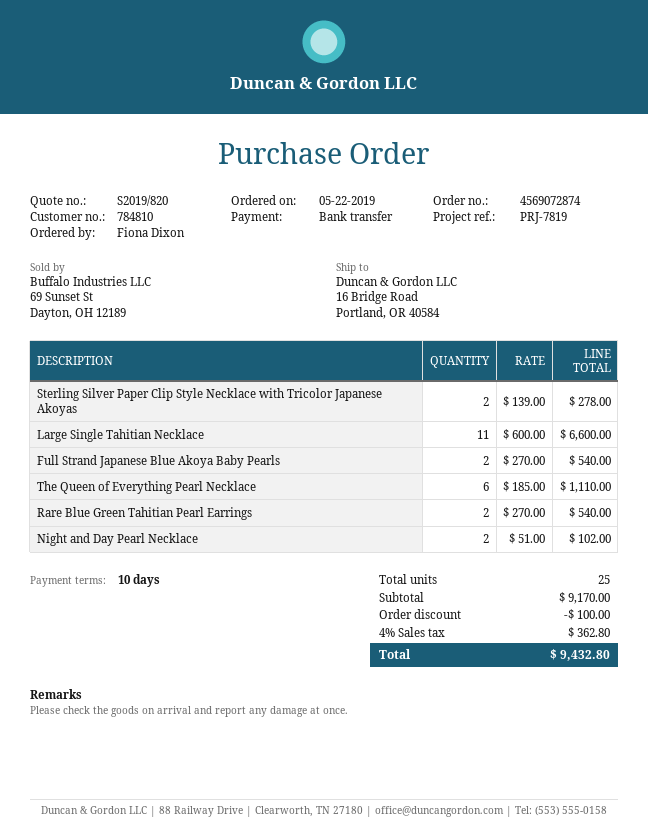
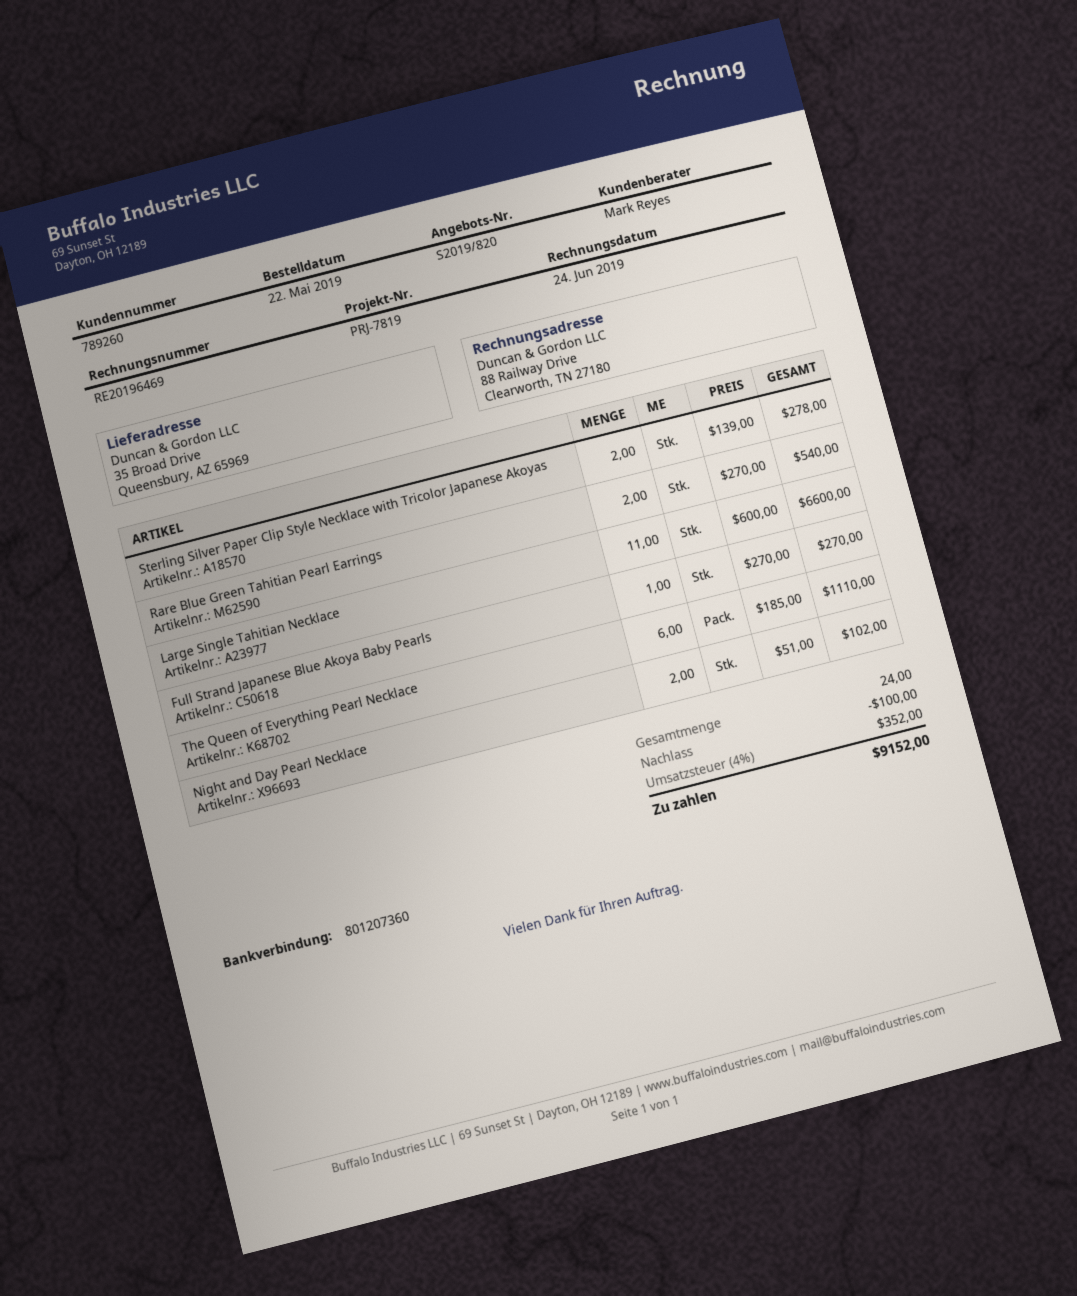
customer number: 784810 -> 789260
ship to: 16 Bridge Road, Portland, OR 40584 -> 35 Broad Drive, Queensbury, AZ 65969
Full Strand Japanese Blue Akoya Baby Pearls: 2 x 270.00 = 540.00 -> 1 x 270.00 = 270.00
total quantity: 25 -> 24
tax: 4% = 362.80 -> 4% = 352.00
total: 9432.80 -> 9152.00

